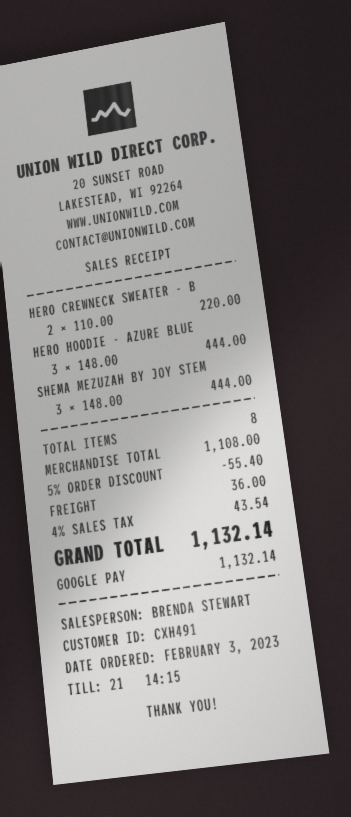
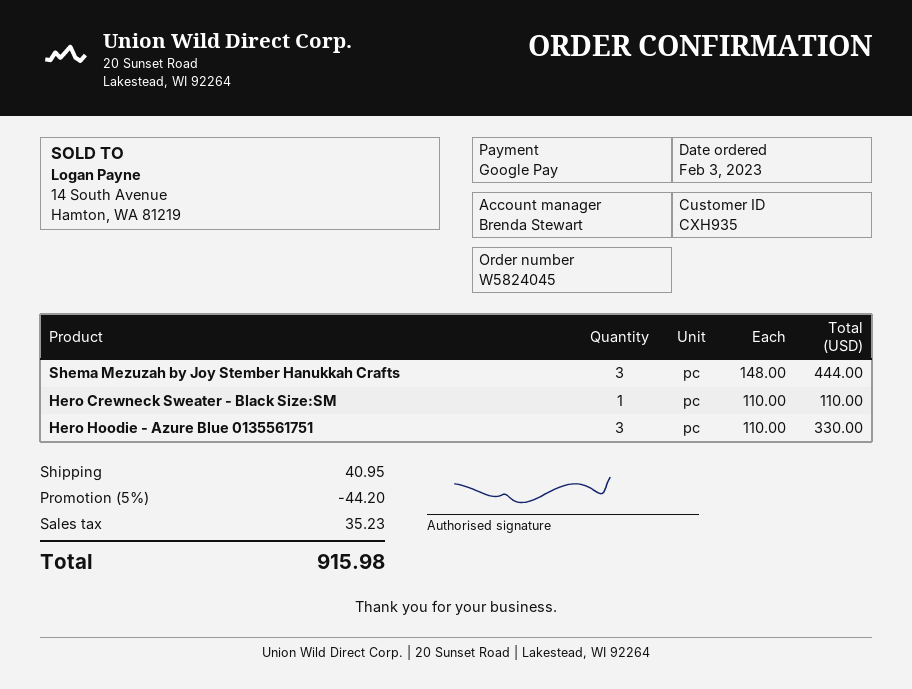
customer number: CXH491 -> CXH935
HERO CREWNECK SWEATER - B: 2 x 110.00 = 220.00 -> 1 x 110.00 = 110.00
HERO HOODIE - AZURE BLUE: 3 x 148.00 = 444.00 -> 3 x 110.00 = 330.00
discount: 5% = 55.40 -> 5% = 44.20
shipping: 36.00 -> 40.95
tax: 43.54 -> 35.23
total: 1132.14 -> 915.98

